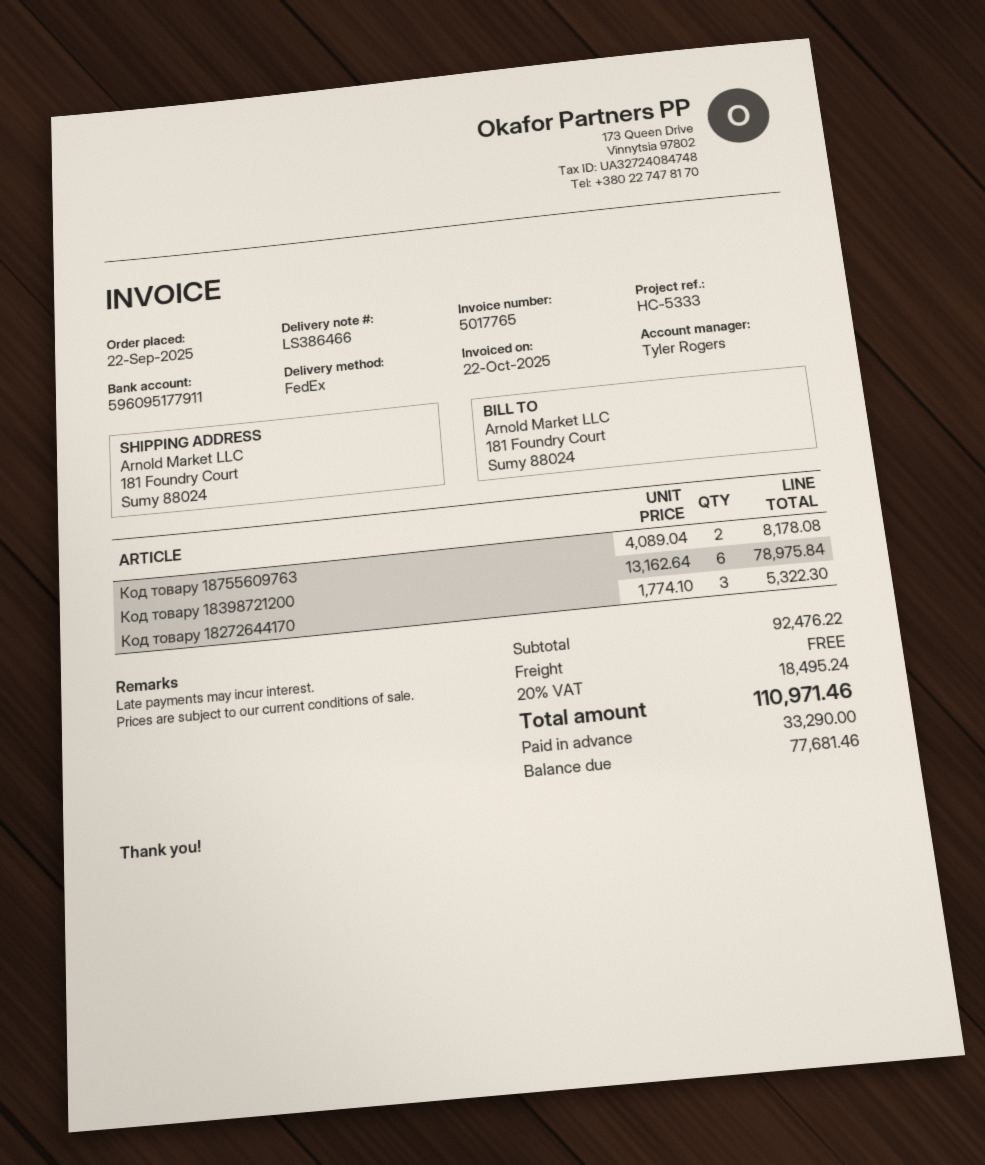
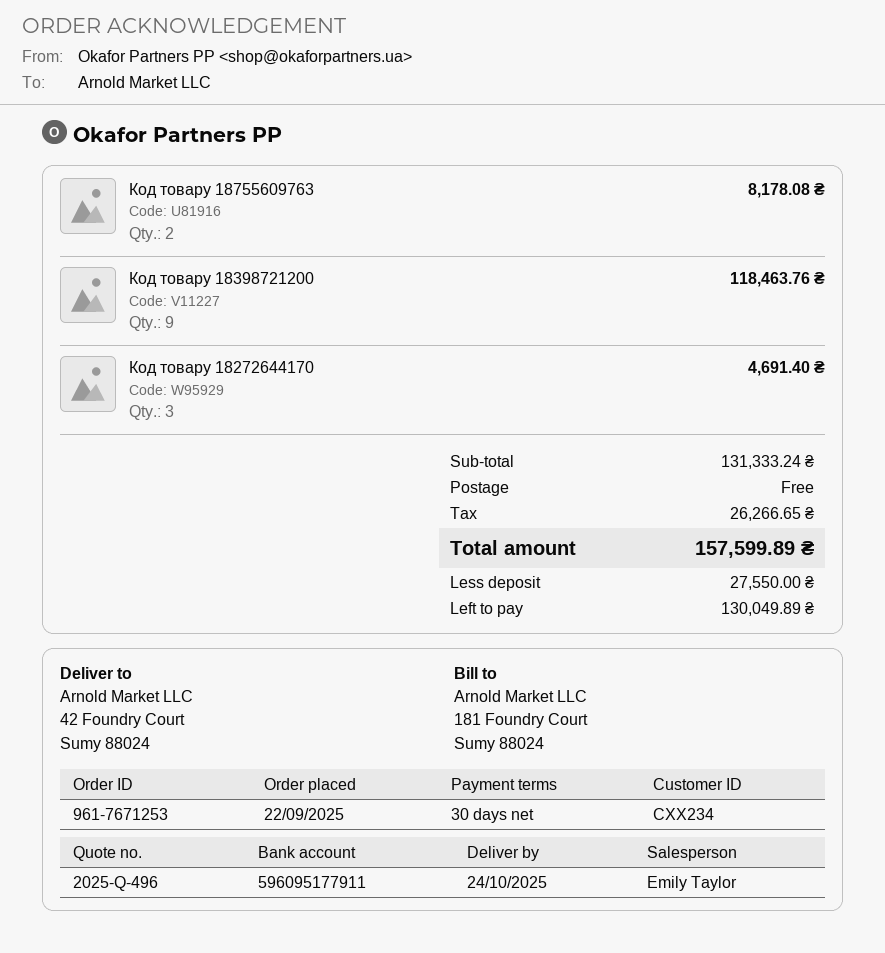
sales rep: Tyler Rogers -> Emily Taylor
ship to: 181 Foundry Court, Sumy 88024 -> 42 Foundry Court, Sumy 88024
Код товару 18398721200: 6 for 78975.84 -> 9 for 118463.76
Код товару 18272644170: 3 for 5322.30 -> 3 for 4691.40
subtotal: 92476.22 -> 131333.24
tax: 18495.24 -> 26266.65
total: 110971.46 -> 157599.89
deposit: 33290.00 -> 27550.00
balance: 77681.46 -> 130049.89

